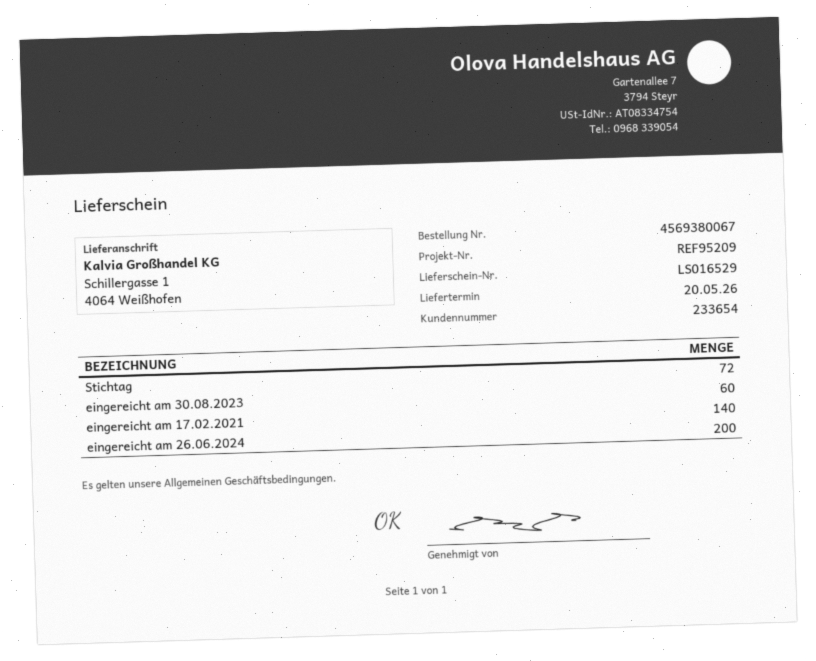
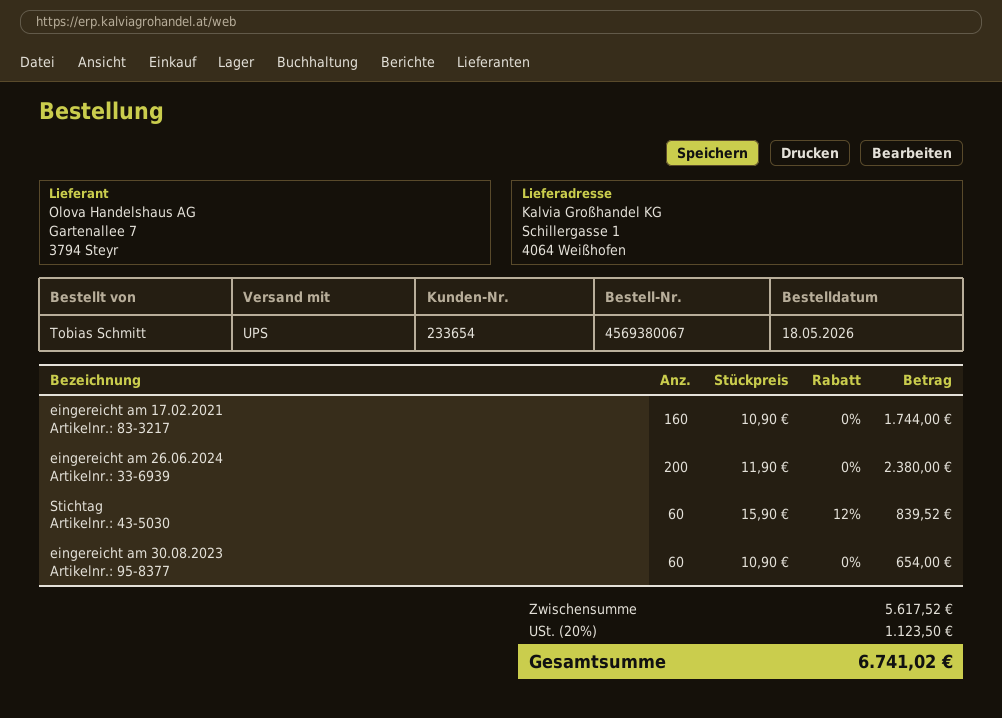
Stichtag: 72 -> 60
eingereicht am 17.02.2021: 140 -> 160

